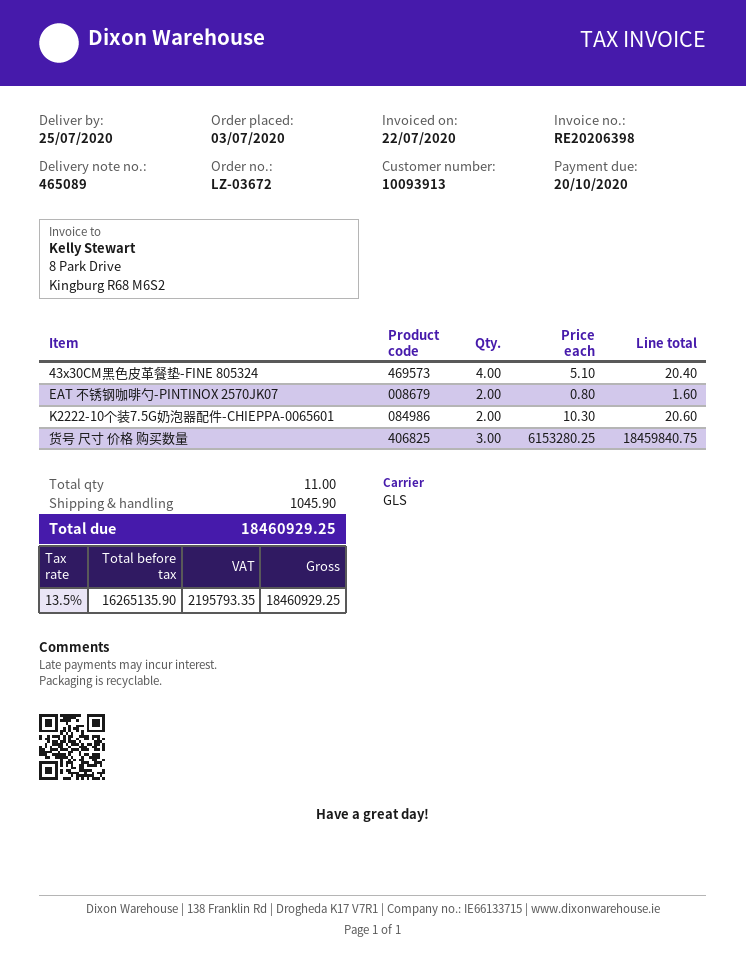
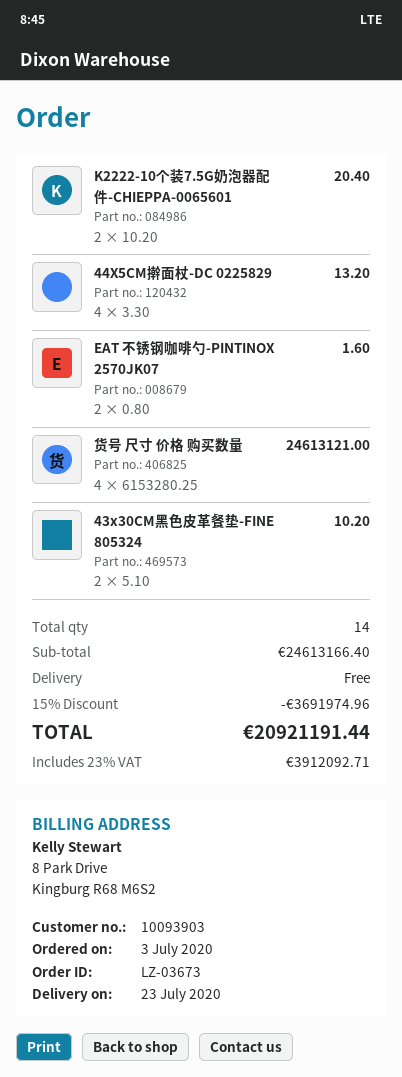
order number: LZ-03672 -> LZ-03673
delivery date: 2020-07-25 -> 2020-07-23
customer number: 10093913 -> 10093903
43x30CM黑色皮革餐垫-FINE 805324: 4 x 5.10 = 20.40 -> 2 x 5.10 = 10.20
K2222-10个装7.5G奶泡器配件-CHIEPPA-0065601: 2 x 10.30 = 20.60 -> 2 x 10.20 = 20.40
货号 尺寸 价格 购买数量: 3 x 6153280.25 = 18459840.75 -> 4 x 6153280.25 = 24613121.00
44X5CM擀面杖-DC 0225829: none -> 4 x 3.30 = 13.20
total quantity: 11 -> 14
discount: none -> 15% = 3691974.96
shipping: 1045.90 -> 0.00
tax: 13.5% = 2195793.35 -> 23% = 3912092.71
total: 18460929.25 -> 20921191.44

